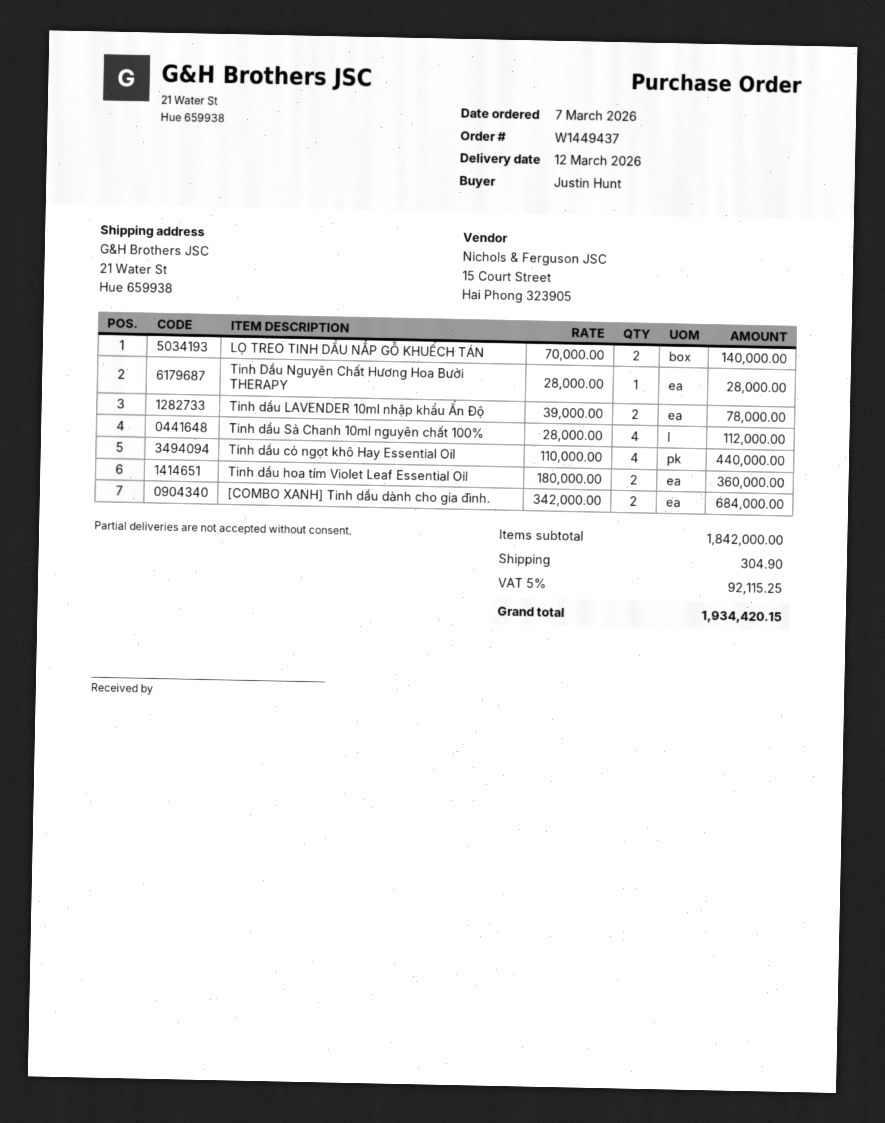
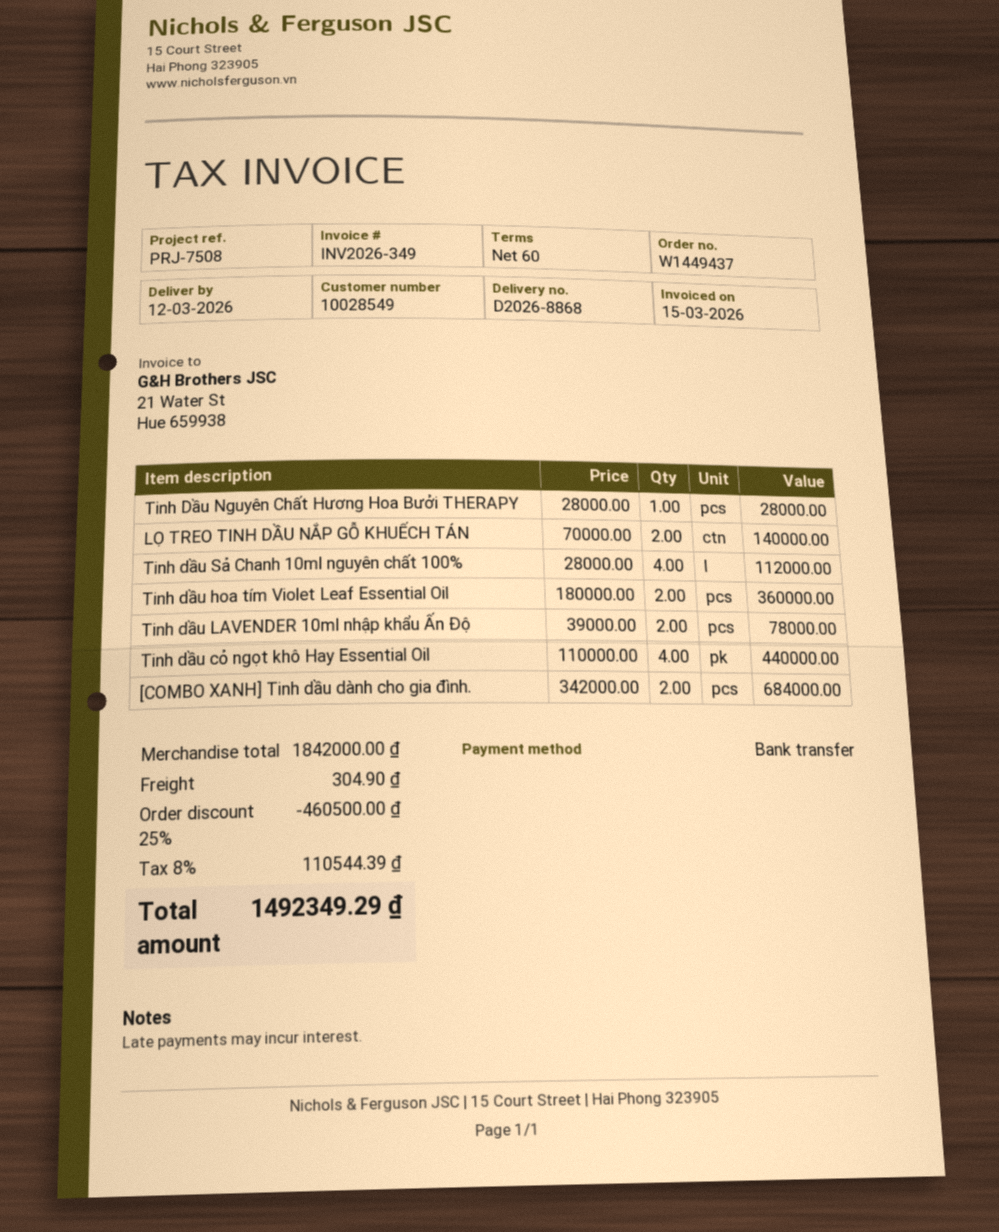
discount: none -> 25% = 460500.00
tax: 5% = 92115.25 -> 8% = 110544.39
total: 1934420.15 -> 1492349.29

